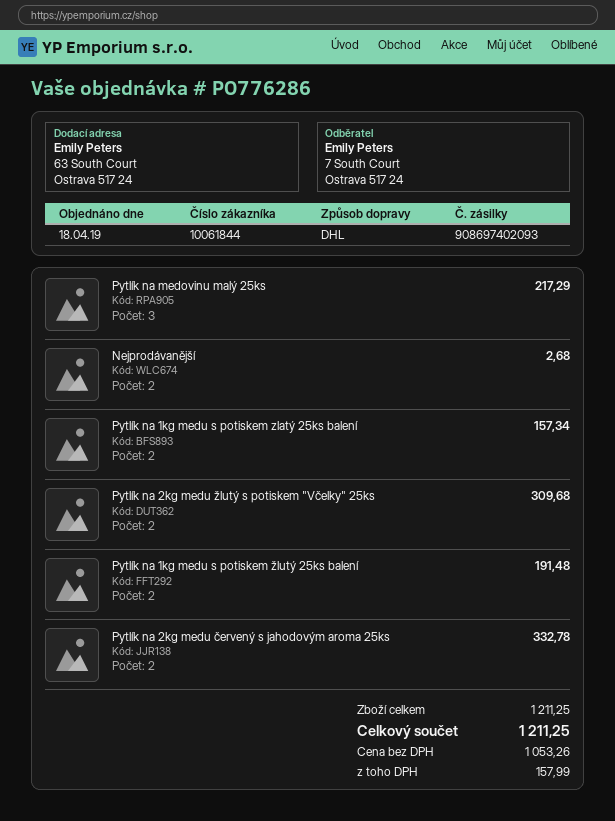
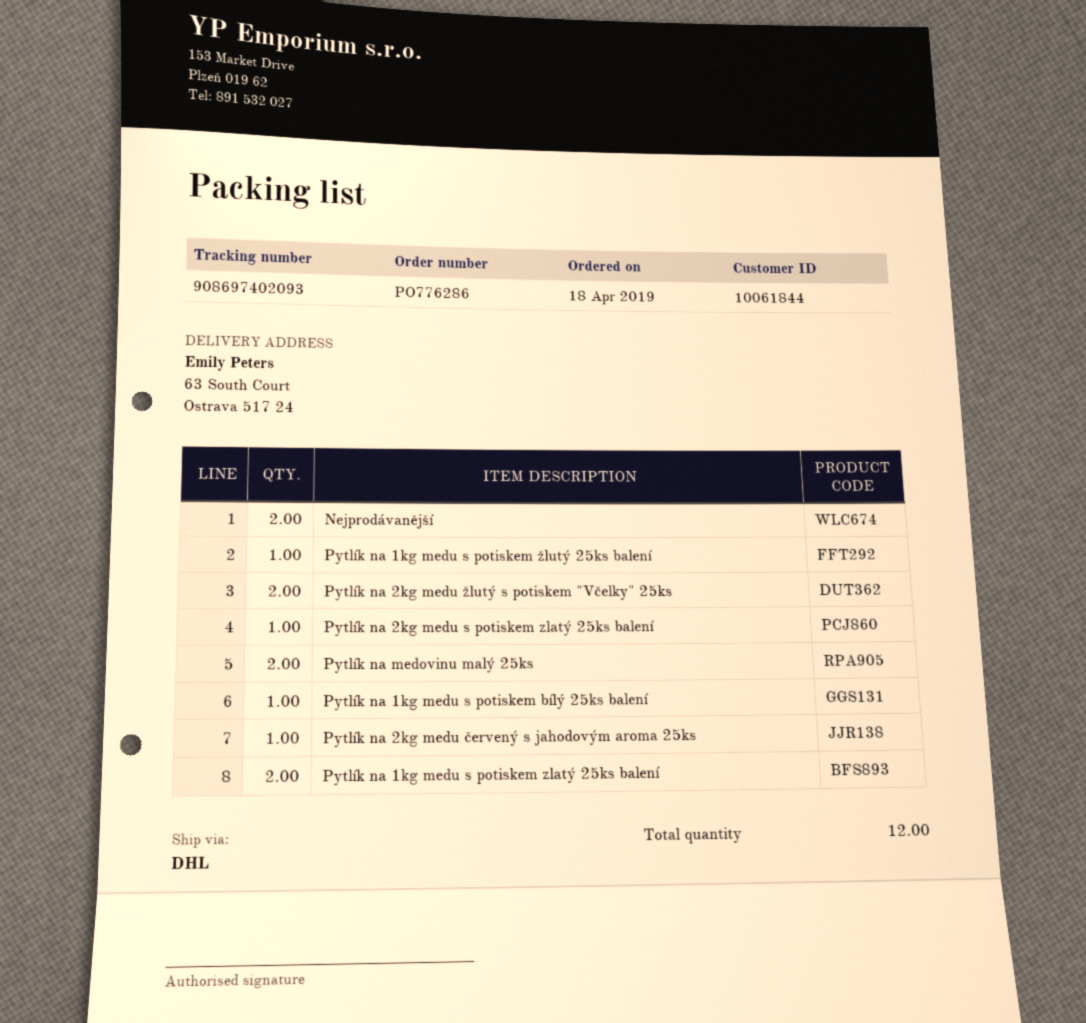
Pytlík na medovinu malý 25ks: 3 -> 2
Pytlík na 1kg medu s potiskem žlutý 25ks balení: 2 -> 1
Pytlík na 2kg medu červený s jahodovým aroma 25ks: 2 -> 1
Pytlík na 2kg medu s potiskem zlatý 25ks balení: none -> 1
Pytlík na 1kg medu s potiskem bílý 25ks balení: none -> 1

